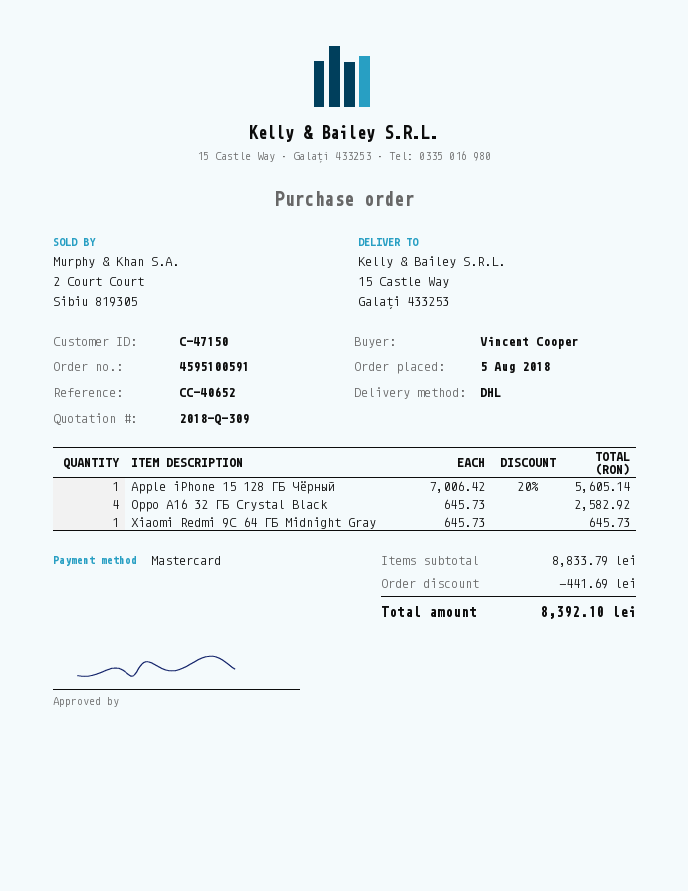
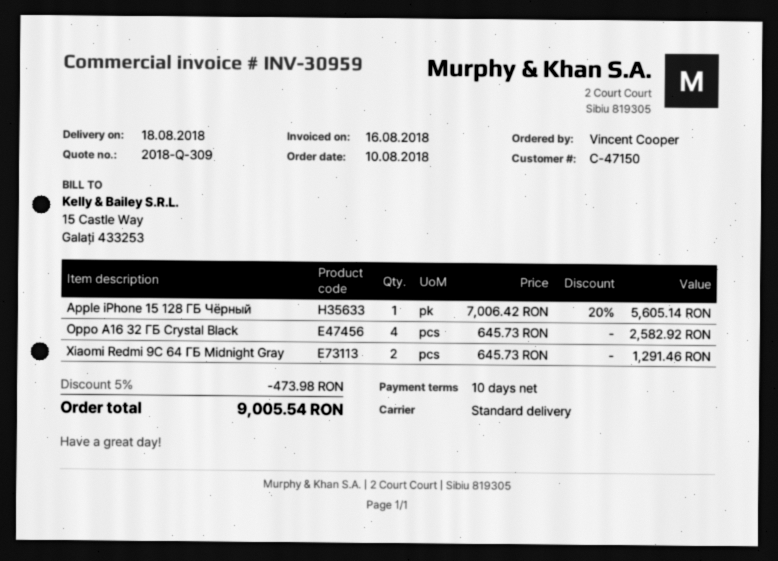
order date: 2018-08-05 -> 2018-08-10
shipping method: DHL -> standard
Xiaomi Redmi 9C 64 ГБ Midnight Gray: 1 x 645.73 = 645.73 -> 2 x 645.73 = 1291.46
discount: 441.69 -> 473.98
total: 8392.10 -> 9005.54

